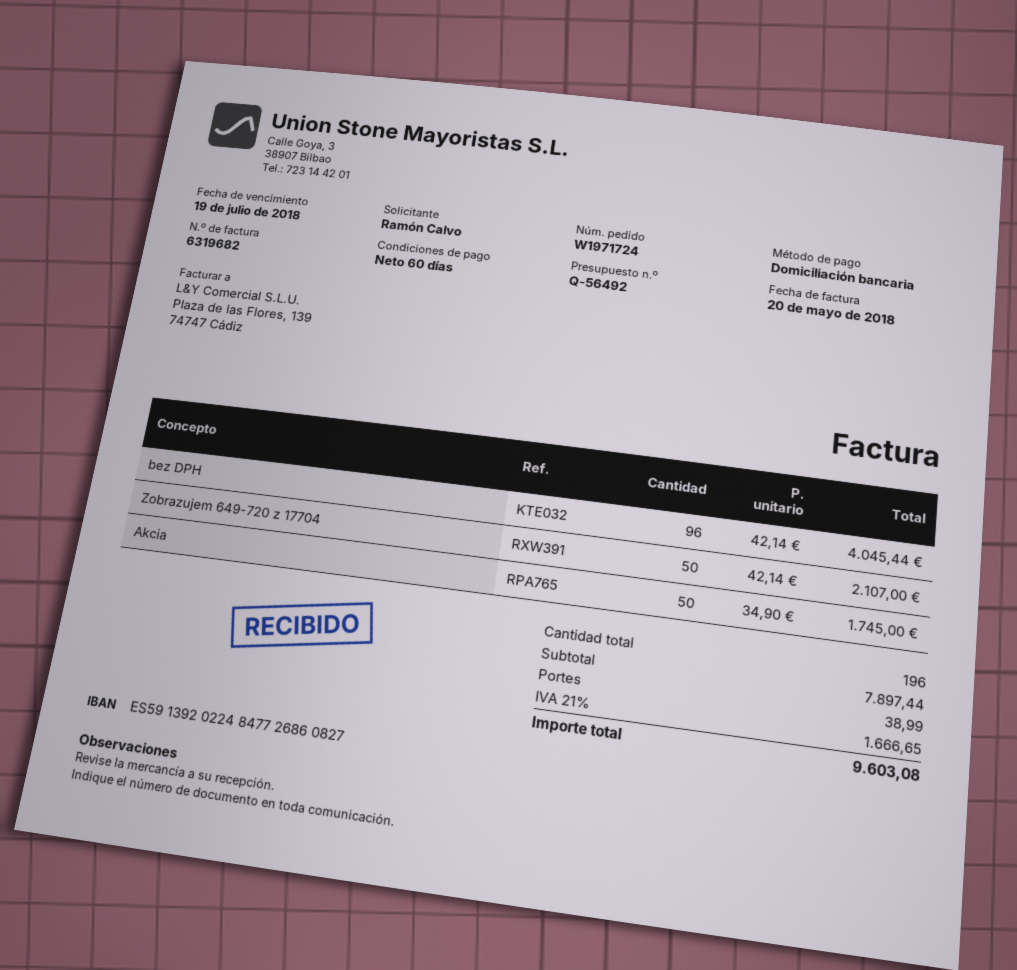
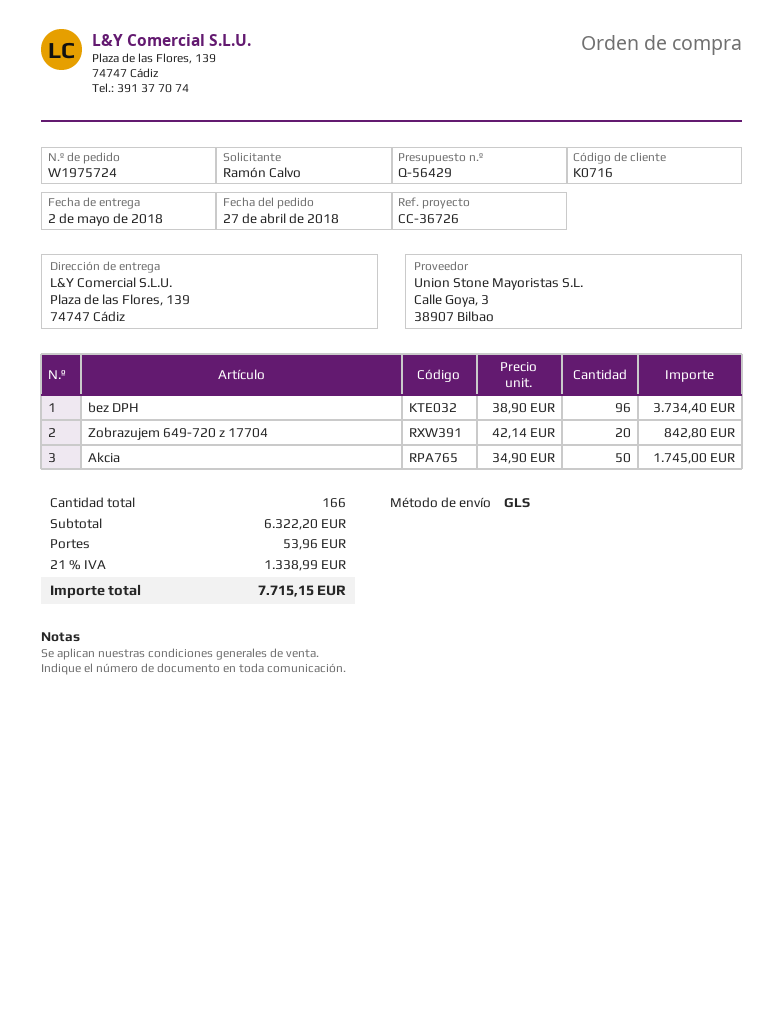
quote number: Q-56492 -> Q-56429
order number: W1971724 -> W1975724
bez DPH: 96 x 42.14 = 4045.44 -> 96 x 38.90 = 3734.40
Zobrazujem 649-720 z 17704: 50 x 42.14 = 2107.00 -> 20 x 42.14 = 842.80
total quantity: 196 -> 166
subtotal: 7897.44 -> 6322.20
shipping: 38.99 -> 53.96
tax: 21% = 1666.65 -> 21% = 1338.99
total: 9603.08 -> 7715.15

